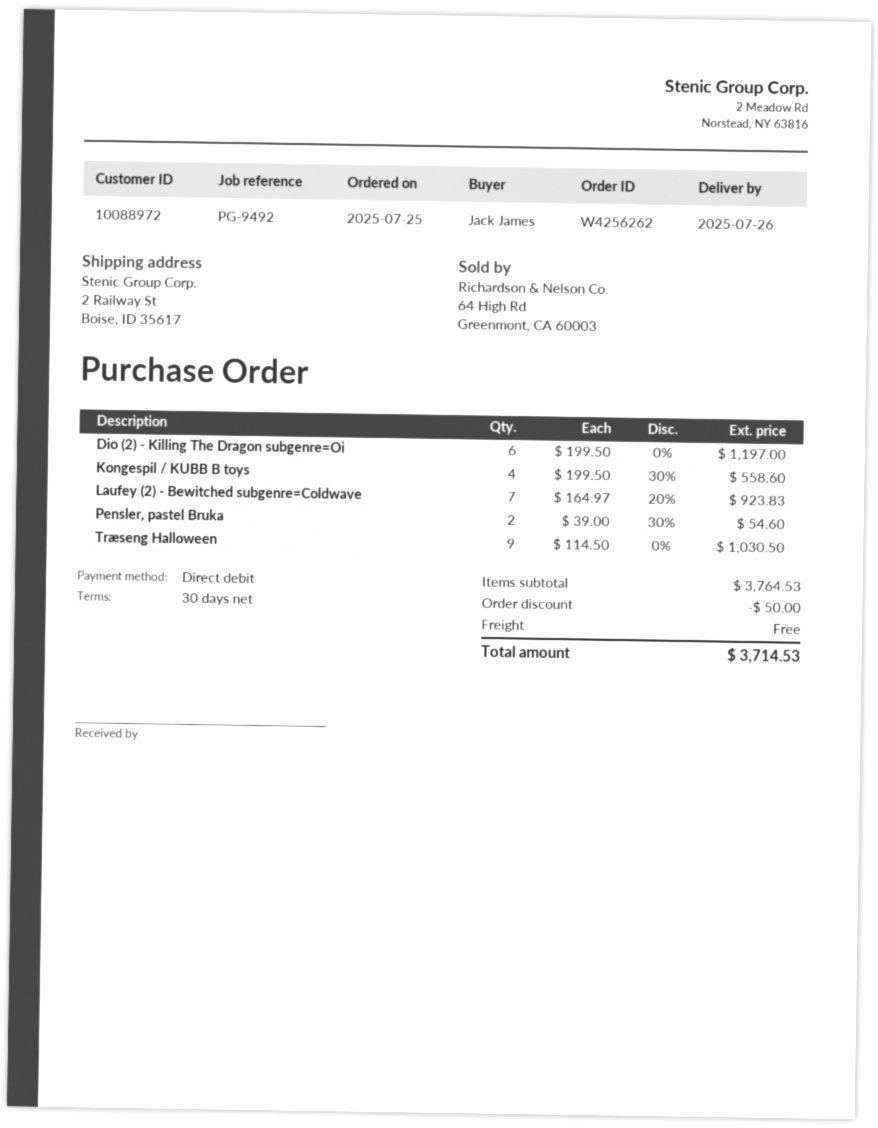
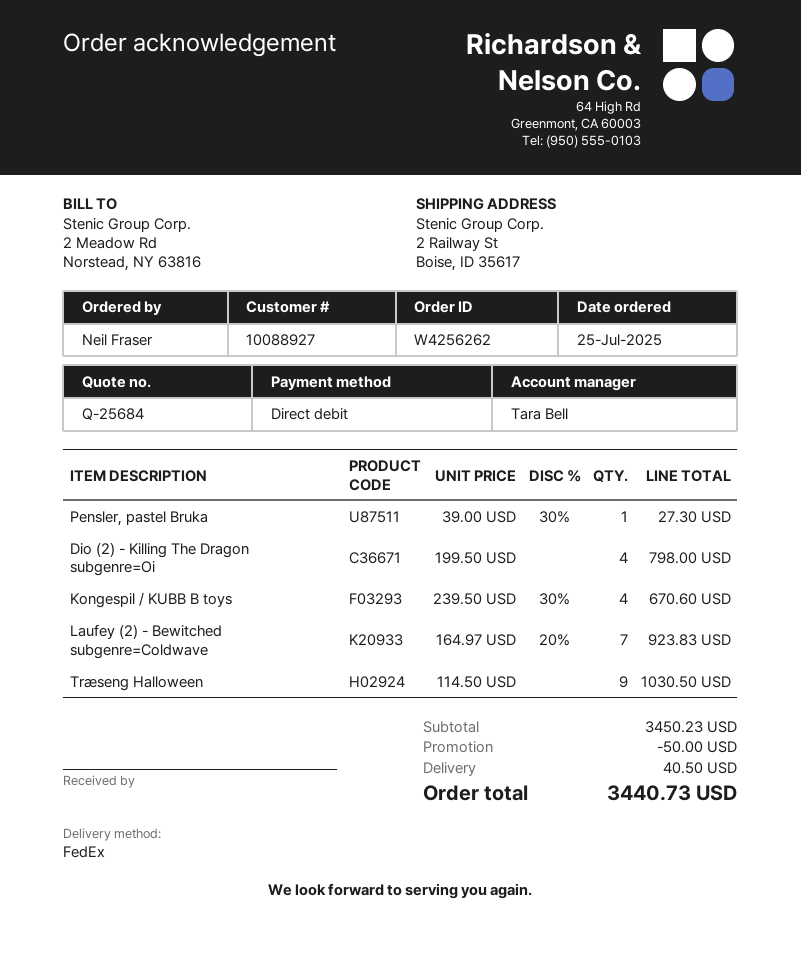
customer number: 10088972 -> 10088927
ordered by: Jack James -> Neil Fraser
Dio (2) - Killing The Dragon subgenre=Oi: 6 x 199.50 = 1197.00 -> 4 x 199.50 = 798.00
Kongespil / KUBB B toys: 4 x 199.50 - 30% = 558.60 -> 4 x 239.50 - 30% = 670.60
Pensler, pastel Bruka: 2 x 39.00 - 30% = 54.60 -> 1 x 39.00 - 30% = 27.30
subtotal: 3764.53 -> 3450.23
shipping: 0.00 -> 40.50
total: 3714.53 -> 3440.73

